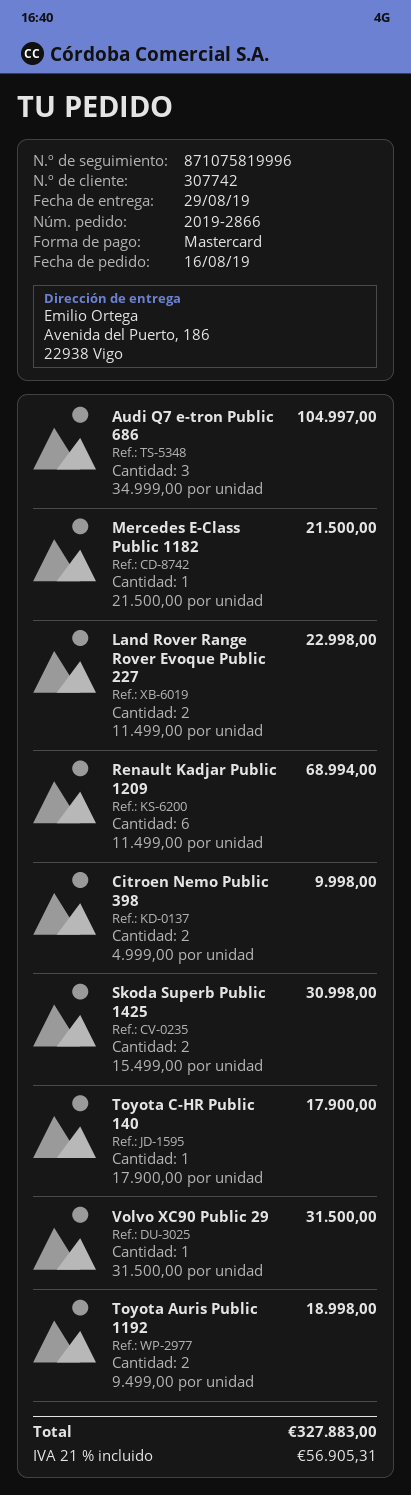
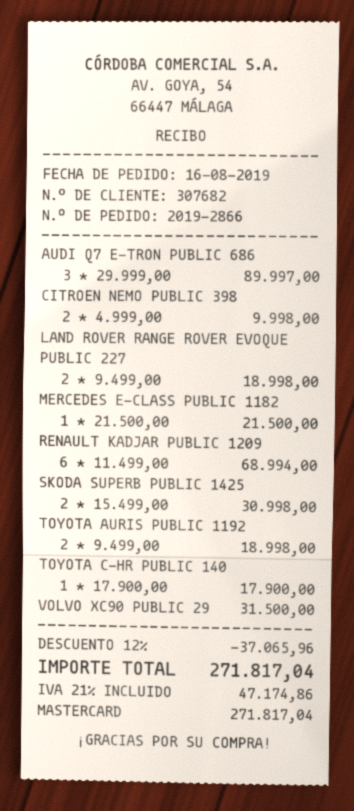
customer number: 307742 -> 307682
Audi Q7 e-tron Public 686: 3 x 34999.00 = 104997.00 -> 3 x 29999.00 = 89997.00
Land Rover Range Rover Evoque Public 227: 2 x 11499.00 = 22998.00 -> 2 x 9499.00 = 18998.00
discount: none -> 12% = 37065.96
tax: 21% = 56905.31 -> 21% = 47174.86
total: 327883.00 -> 271817.04

